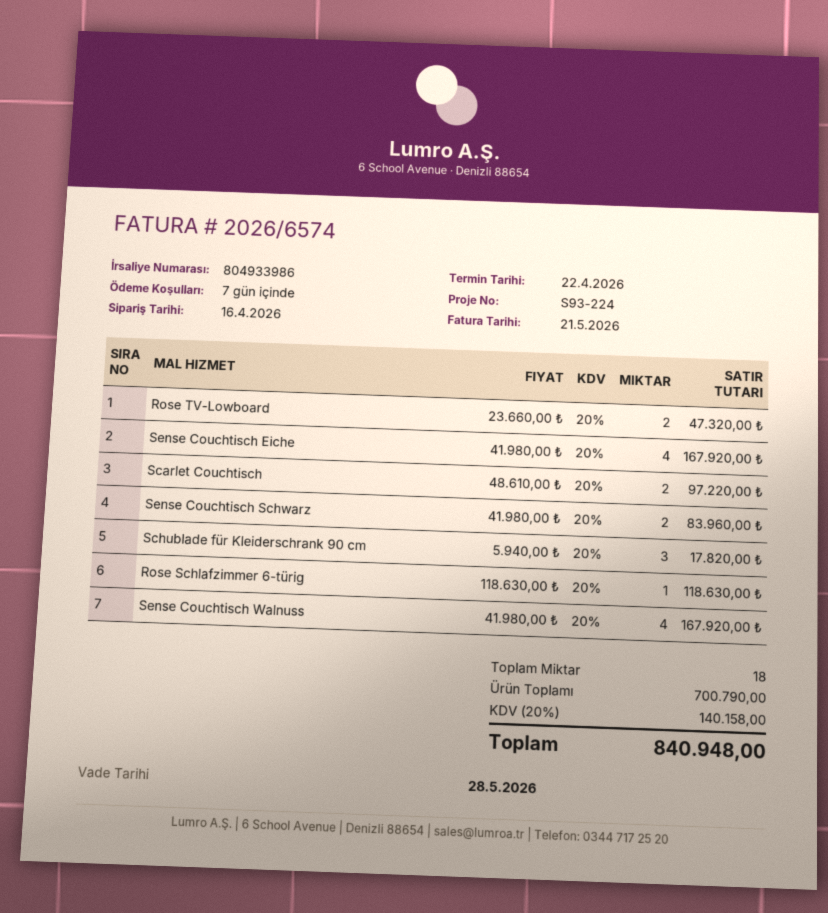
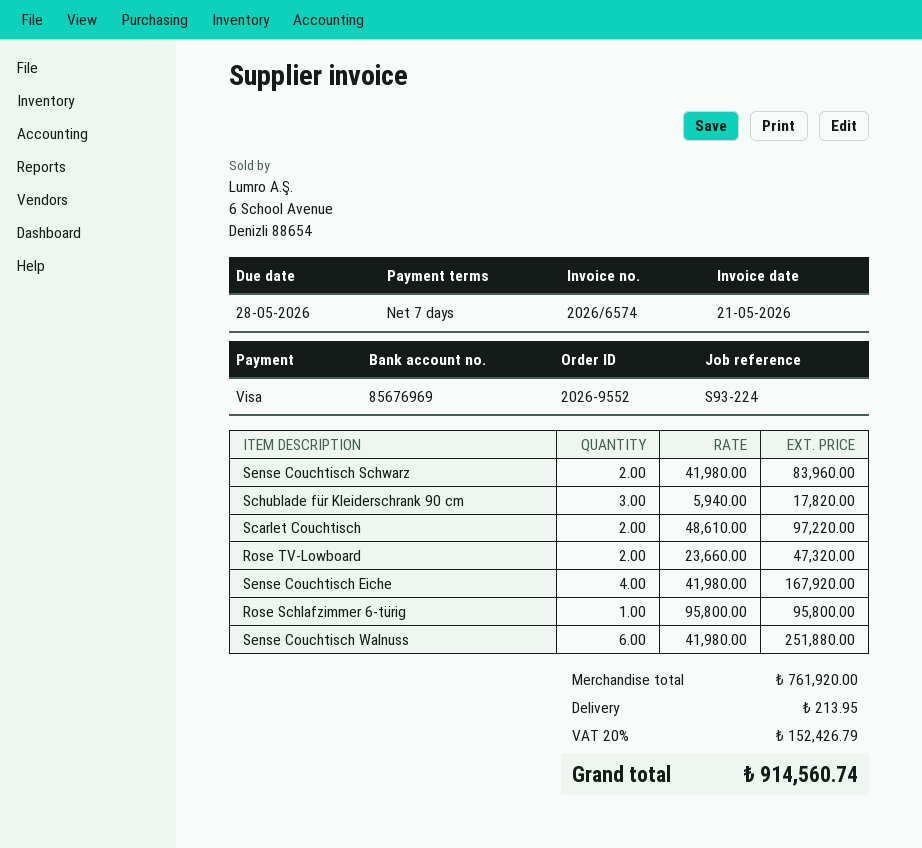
Rose Schlafzimmer 6-türig: 1 x 118630.00 = 118630.00 -> 1 x 95800.00 = 95800.00
Sense Couchtisch Walnuss: 4 x 41980.00 = 167920.00 -> 6 x 41980.00 = 251880.00
subtotal: 700790.00 -> 761920.00
shipping: none -> 213.95
tax: 20% = 140158.00 -> 20% = 152426.79
total: 840948.00 -> 914560.74

